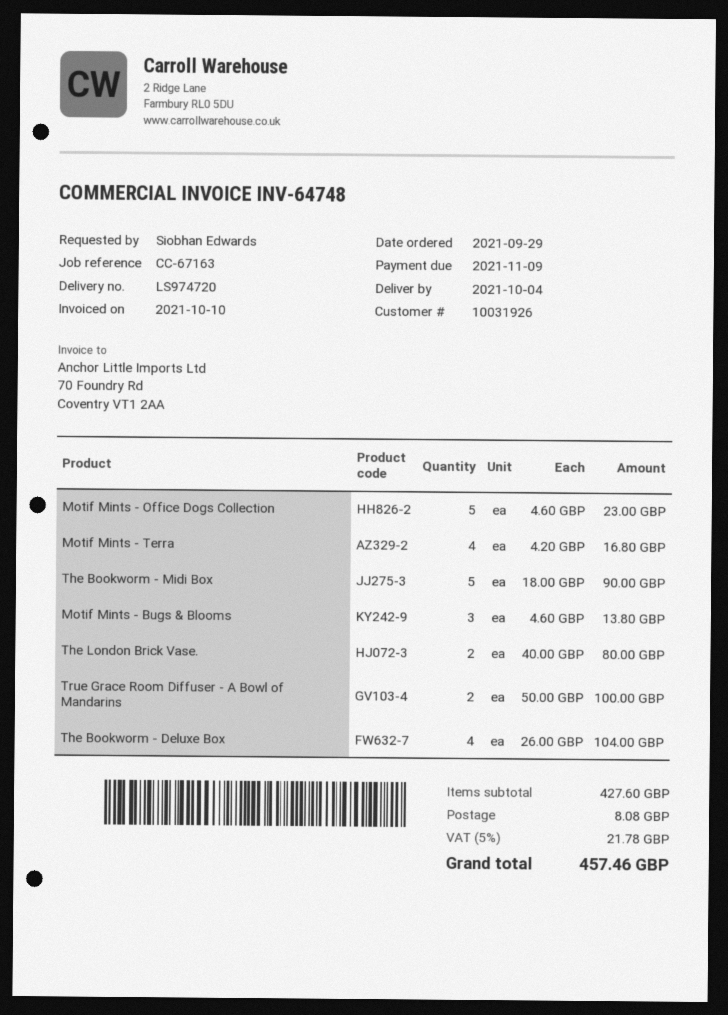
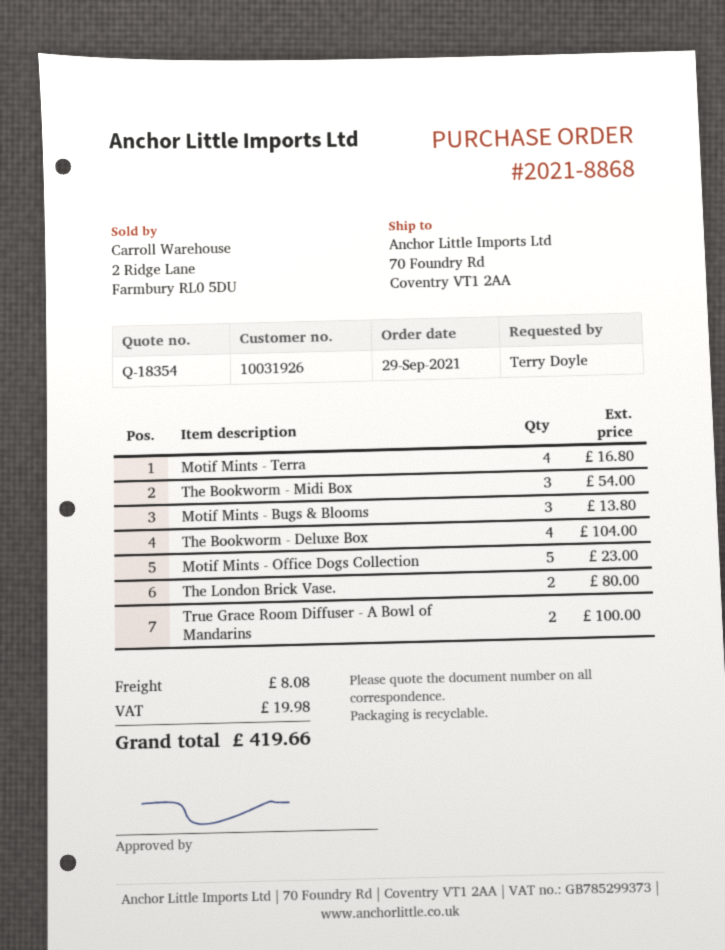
ordered by: Siobhan Edwards -> Terry Doyle
The Bookworm - Midi Box: 5 for 90.00 -> 3 for 54.00
tax: 21.78 -> 19.98
total: 457.46 -> 419.66

